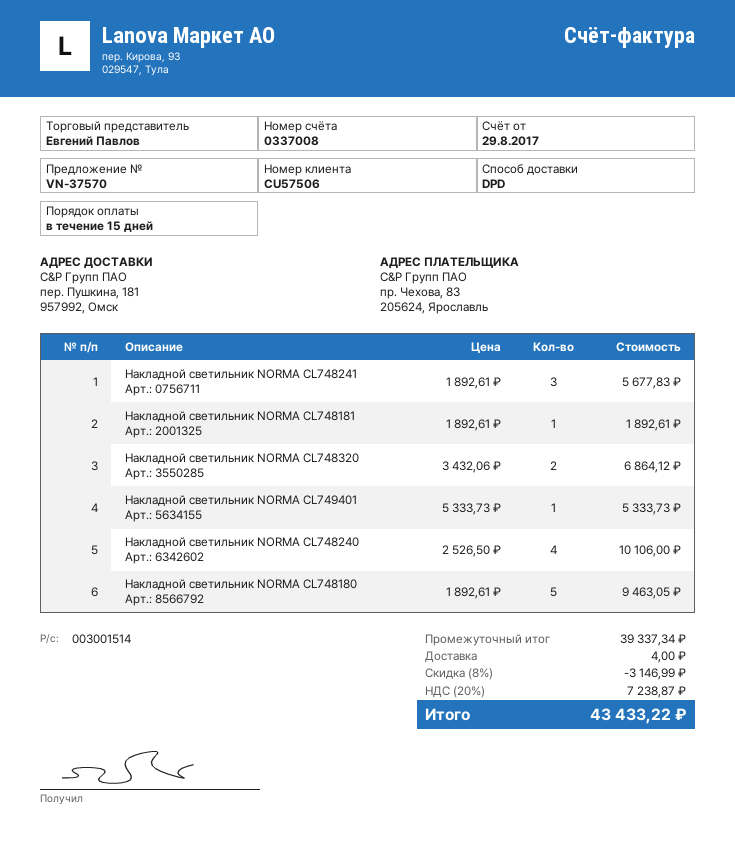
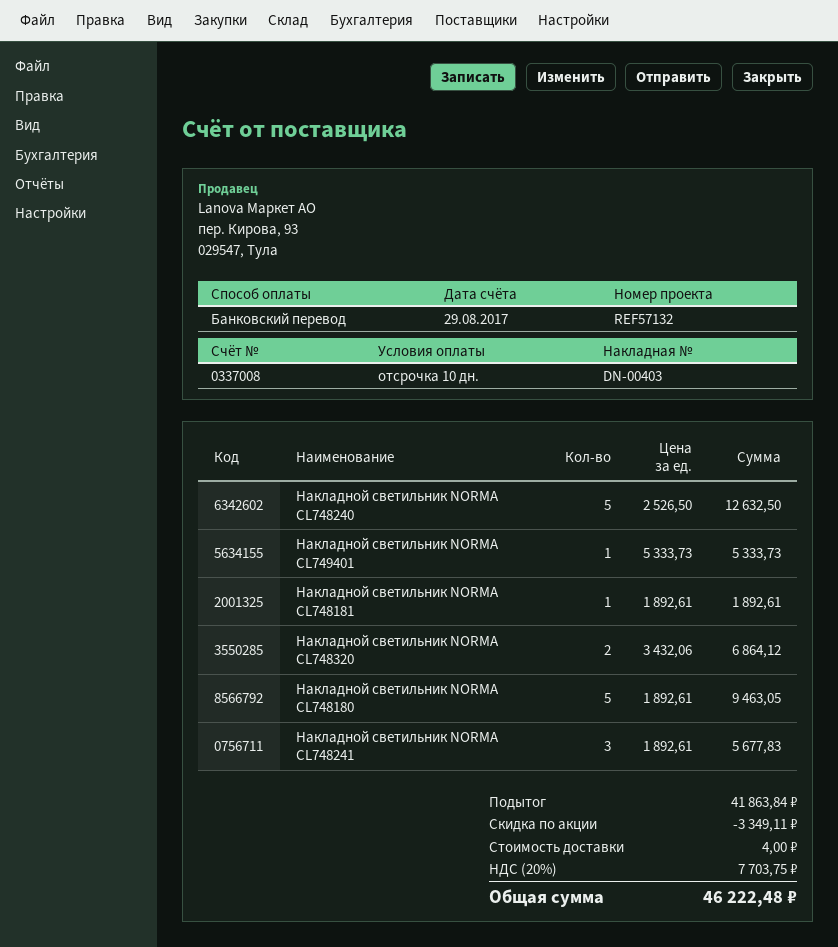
payment terms: 15 days -> 10 days
Накладной светильник NORMA CL748240: 4 x 2526.50 = 10106.00 -> 5 x 2526.50 = 12632.50
subtotal: 39337.34 -> 41863.84
discount: 3146.99 -> 3349.11
tax: 20% = 7238.87 -> 20% = 7703.75
total: 43433.22 -> 46222.48

